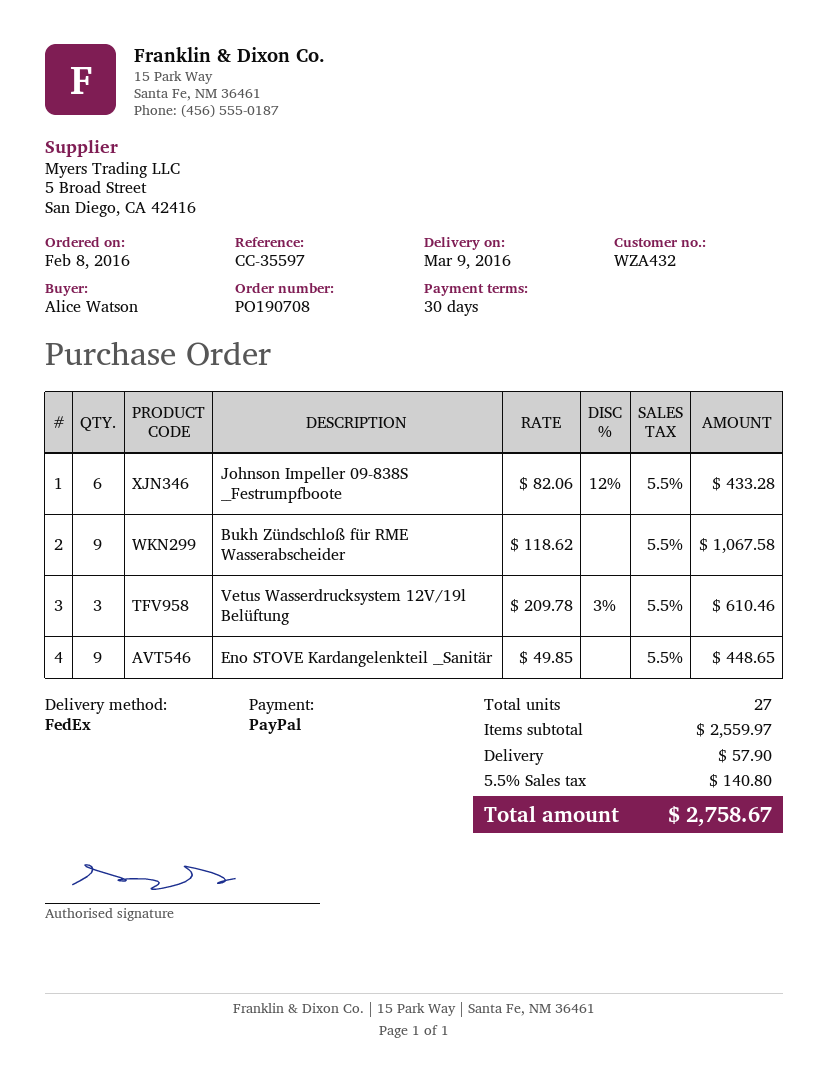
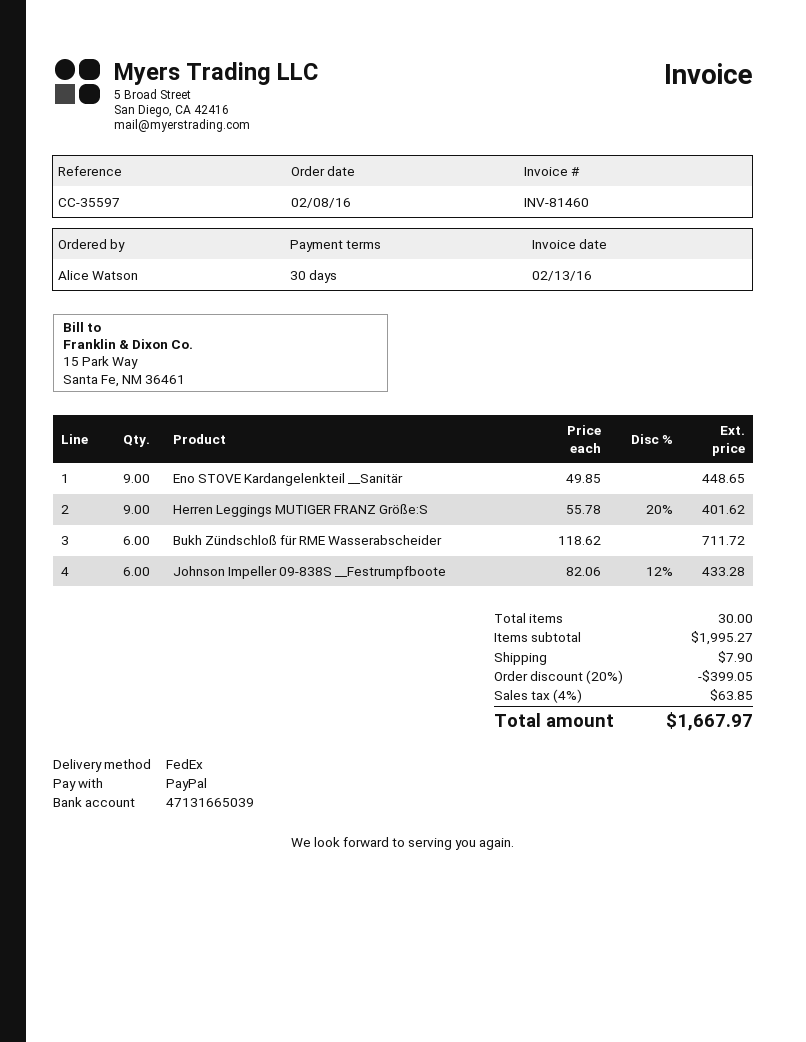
Bukh Zündschloß für RME Wasserabscheider: 9 x 118.62 = 1067.58 -> 6 x 118.62 = 711.72
Vetus Wasserdrucksystem 12V/19l Belüftung: 3 x 209.78 - 3% = 610.46 -> none
Herren Leggings MUTIGER FRANZ Größe:S: none -> 9 x 55.78 - 20% = 401.62
total quantity: 27 -> 30
subtotal: 2559.97 -> 1995.27
discount: none -> 20% = 399.05
shipping: 57.90 -> 7.90
tax: 5.5% = 140.80 -> 4% = 63.85
total: 2758.67 -> 1667.97

